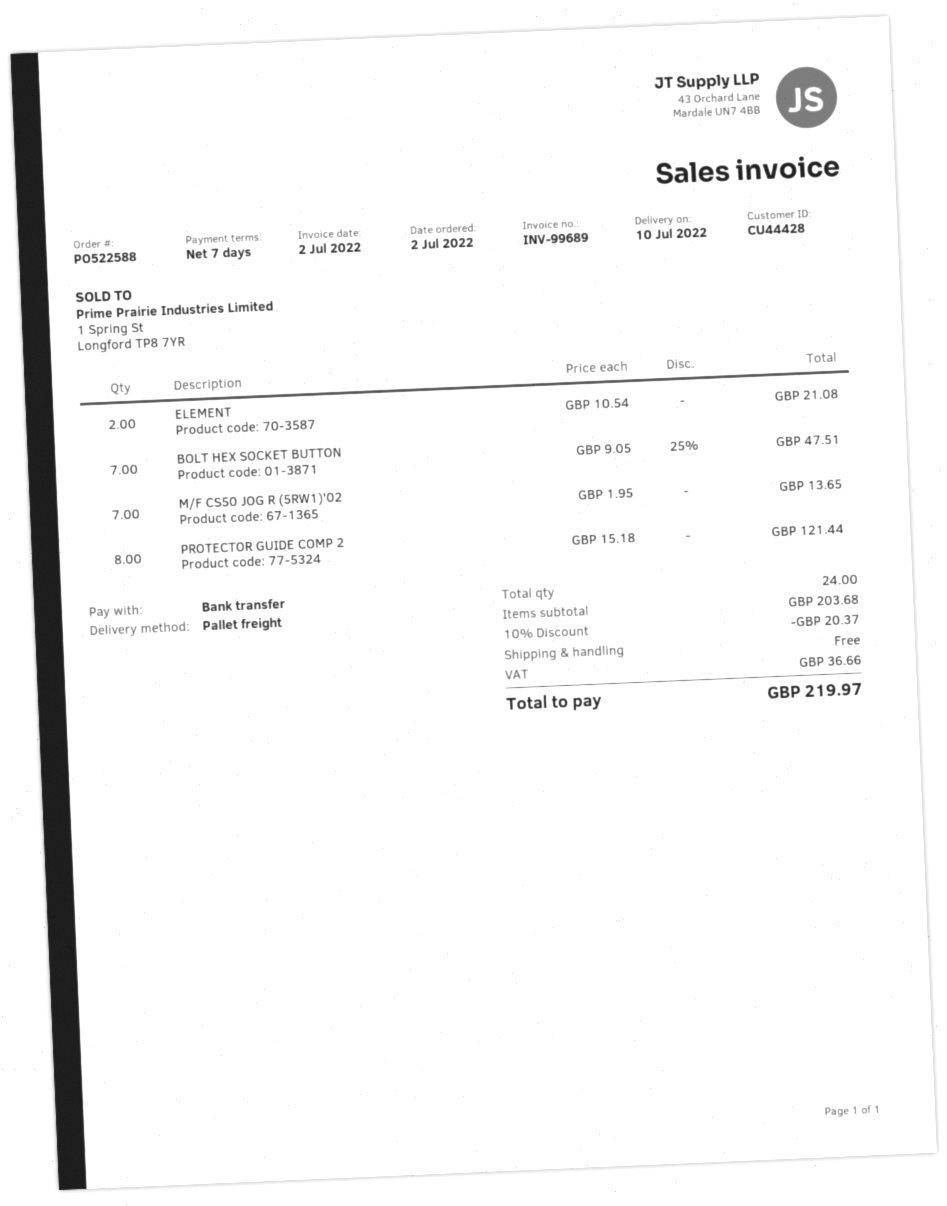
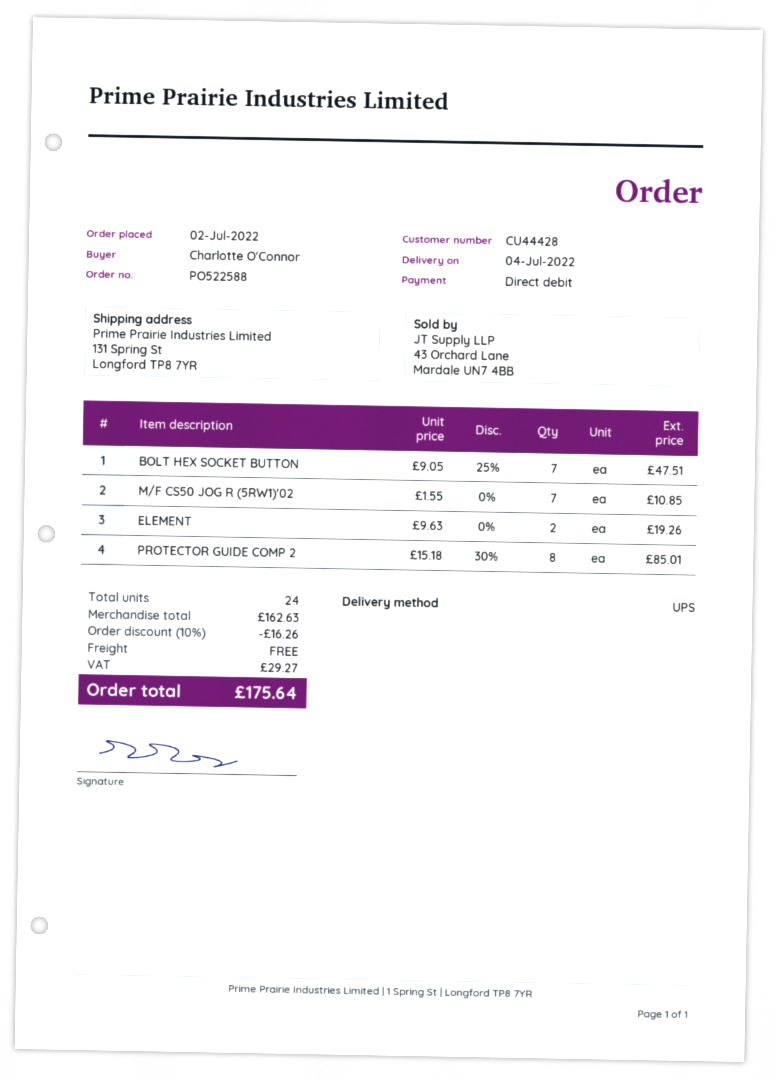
delivery date: 2022-07-10 -> 2022-07-04
payment method: bank transfer -> direct debit
shipping method: pallet freight -> UPS
ELEMENT: 2 x 10.54 = 21.08 -> 2 x 9.63 = 19.26
M/F CS50 JOG R (5RW1)'02: 7 x 1.95 = 13.65 -> 7 x 1.55 = 10.85
PROTECTOR GUIDE COMP 2: 8 x 15.18 = 121.44 -> 8 x 15.18 - 30% = 85.01
subtotal: 203.68 -> 162.63
discount: 10% = 20.37 -> 10% = 16.26
tax: 36.66 -> 29.27
total: 219.97 -> 175.64

